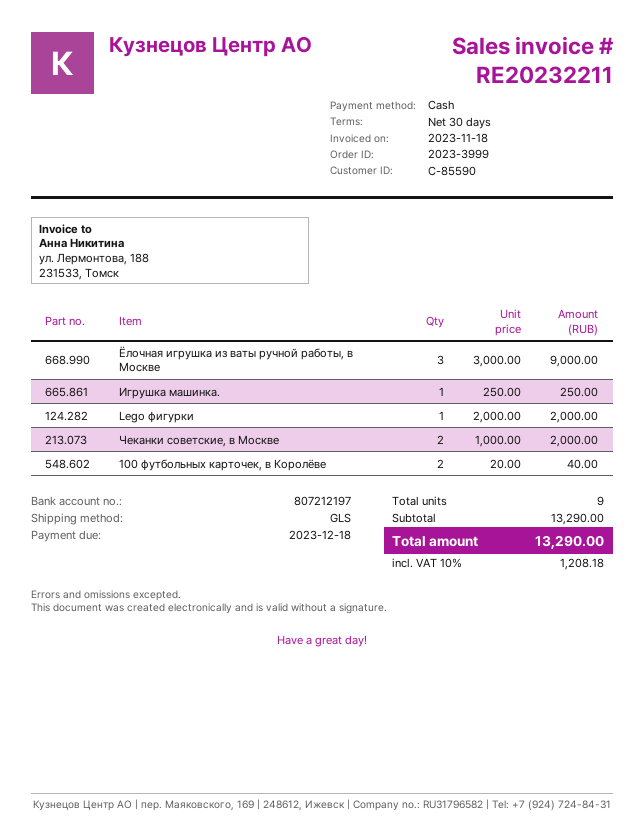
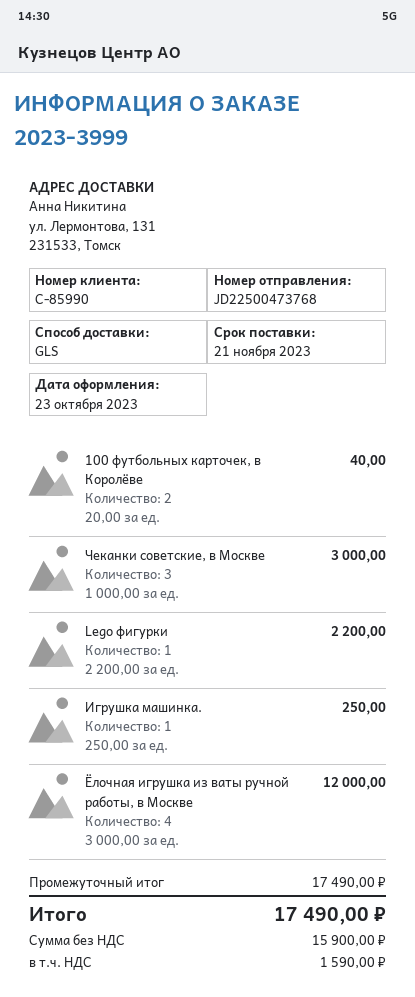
customer number: C-85590 -> C-85990
Ёлочная игрушка из ваты ручной работы, в Москве: 3 x 3000.00 = 9000.00 -> 4 x 3000.00 = 12000.00
Lego фигурки: 1 x 2000.00 = 2000.00 -> 1 x 2200.00 = 2200.00
Чеканки советские, в Москве: 2 x 1000.00 = 2000.00 -> 3 x 1000.00 = 3000.00
subtotal: 13290.00 -> 17490.00
tax: 1208.18 -> 1590.00
total: 13290.00 -> 17490.00

